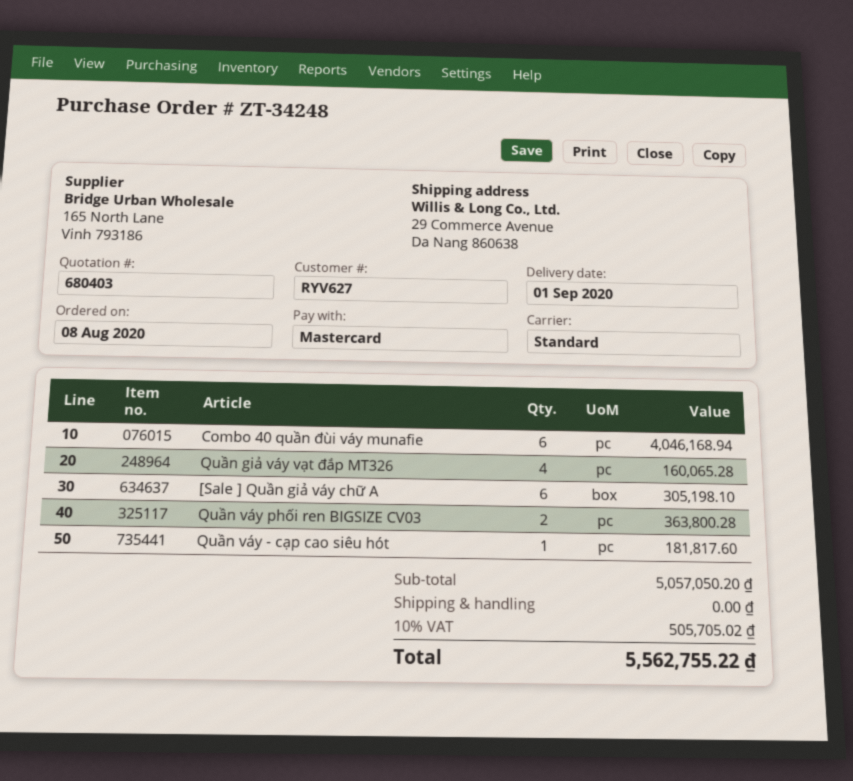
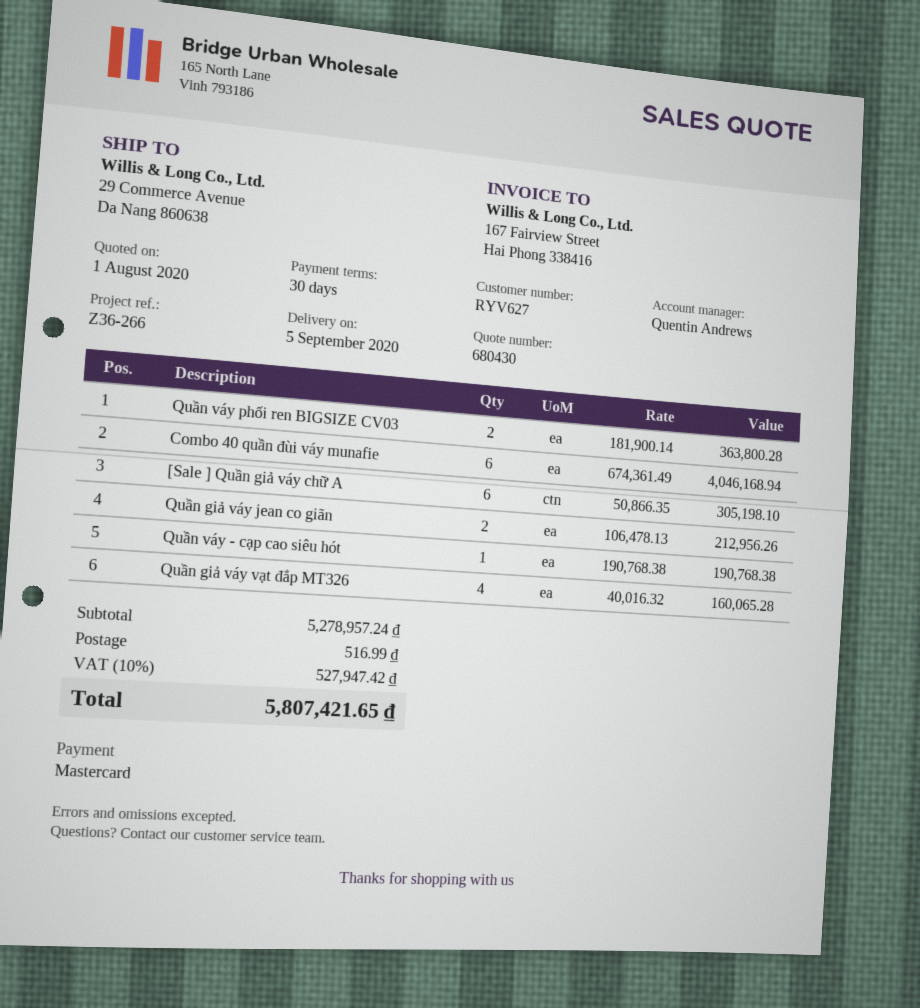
quote number: 680403 -> 680430
delivery date: 2020-09-01 -> 2020-09-05
Quần váy - cạp cao siêu hót: 1 for 181817.60 -> 1 for 190768.38
Quần giả váy jean co giãn: none -> 2 for 212956.26
subtotal: 5057050.20 -> 5278957.24
shipping: 0.00 -> 516.99
tax: 10% = 505705.02 -> 10% = 527947.42
total: 5562755.22 -> 5807421.65

